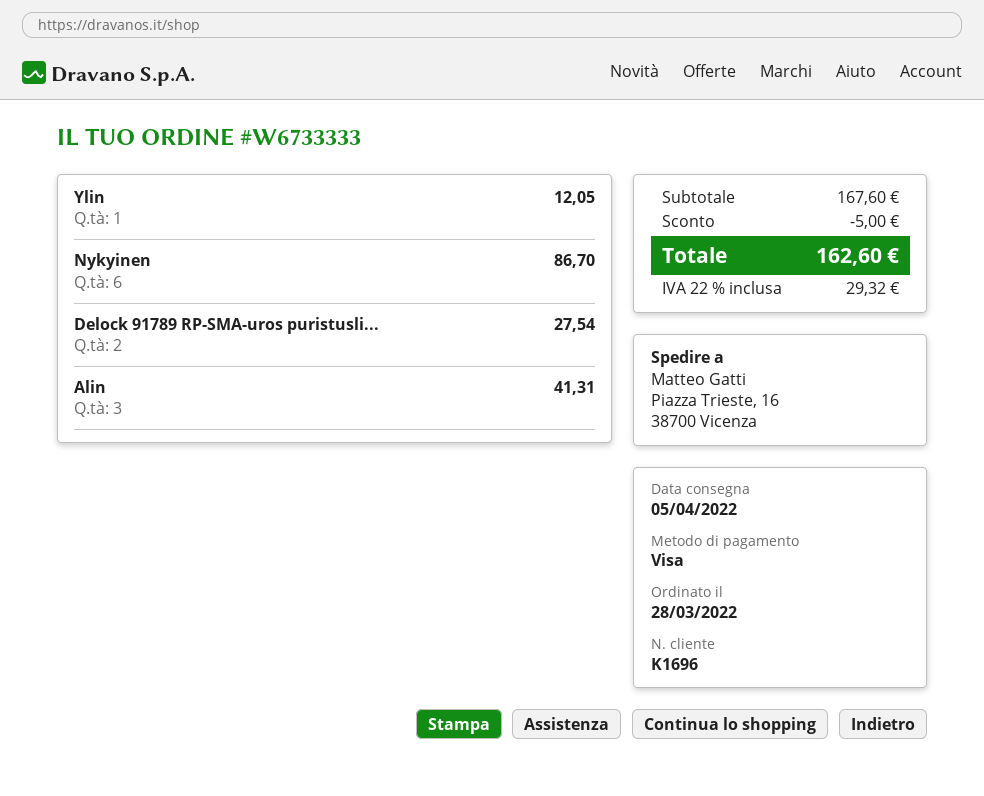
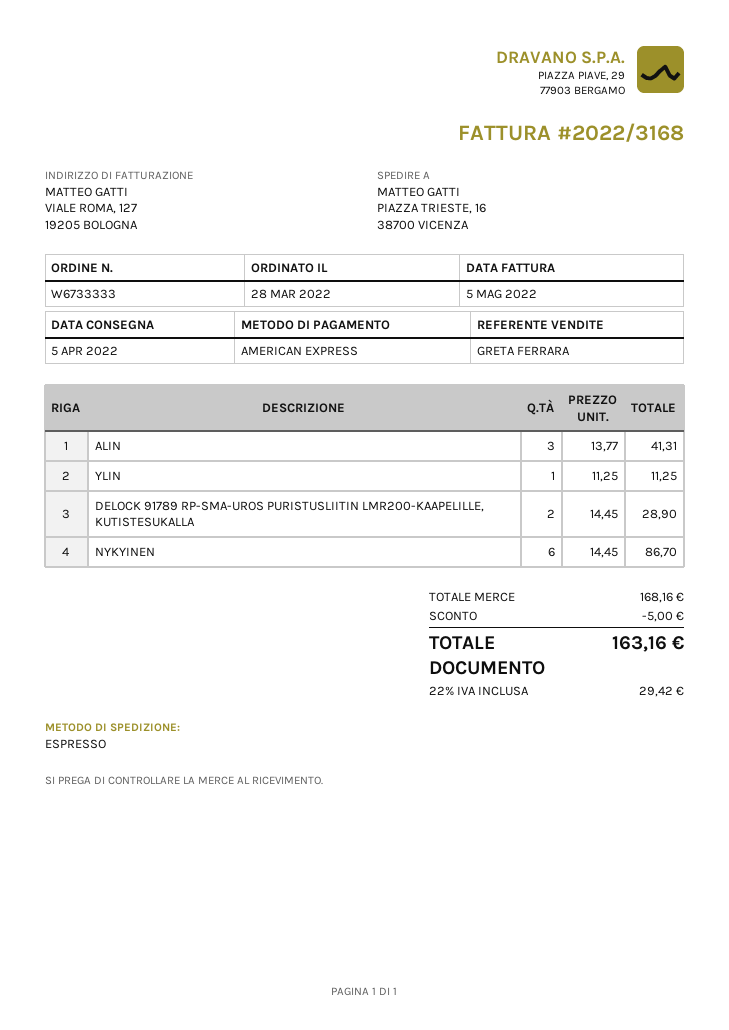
payment method: Visa -> American Express
Ylin: 1 for 12.05 -> 1 for 11.25
Delock 91789 RP-SMA-uros puristusli...: 2 for 27.54 -> 2 for 28.90
subtotal: 167.60 -> 168.16
tax: 22% = 29.32 -> 22% = 29.42
total: 162.60 -> 163.16

